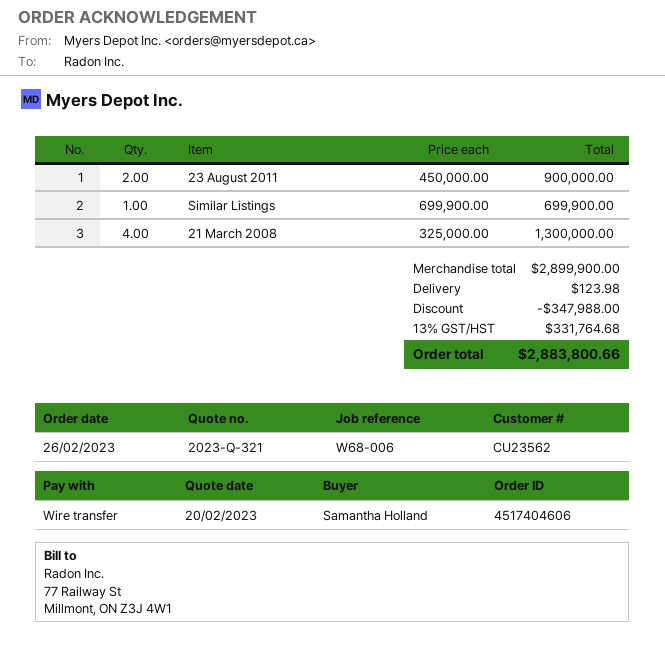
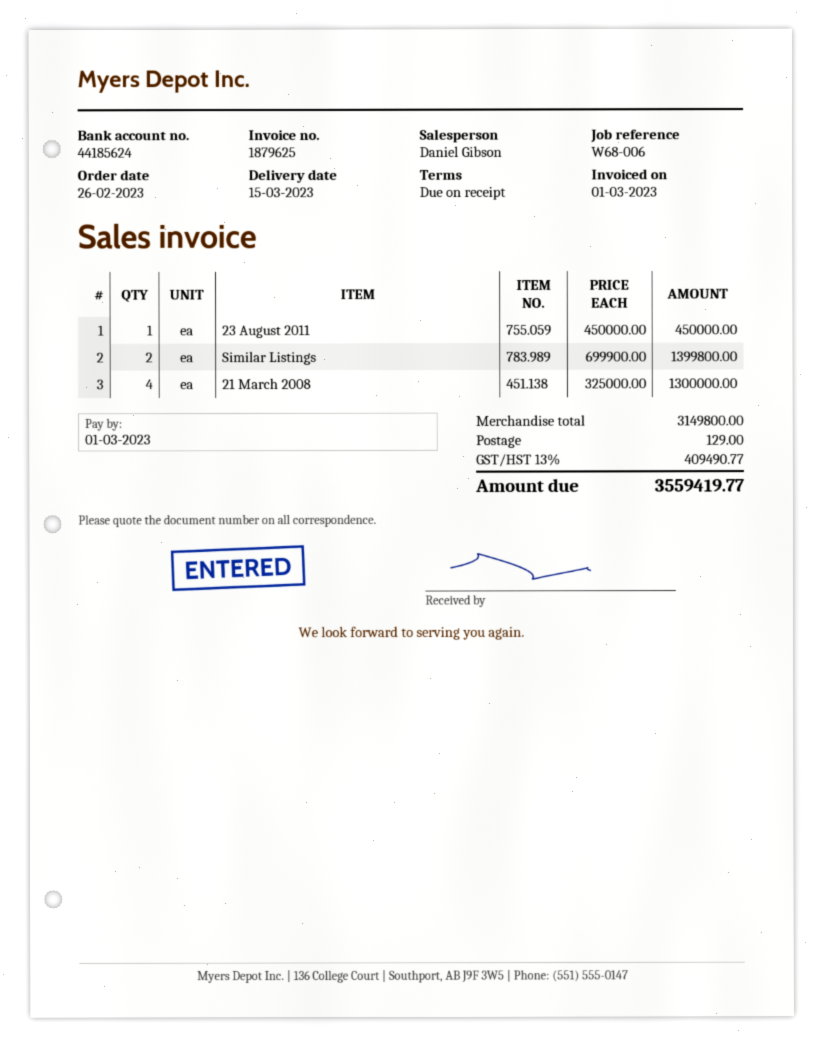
23 August 2011: 2 x 450000.00 = 900000.00 -> 1 x 450000.00 = 450000.00
Similar Listings: 1 x 699900.00 = 699900.00 -> 2 x 699900.00 = 1399800.00
subtotal: 2899900.00 -> 3149800.00
discount: 347988.00 -> none
shipping: 123.98 -> 129.00
tax: 13% = 331764.68 -> 13% = 409490.77
total: 2883800.66 -> 3559419.77

